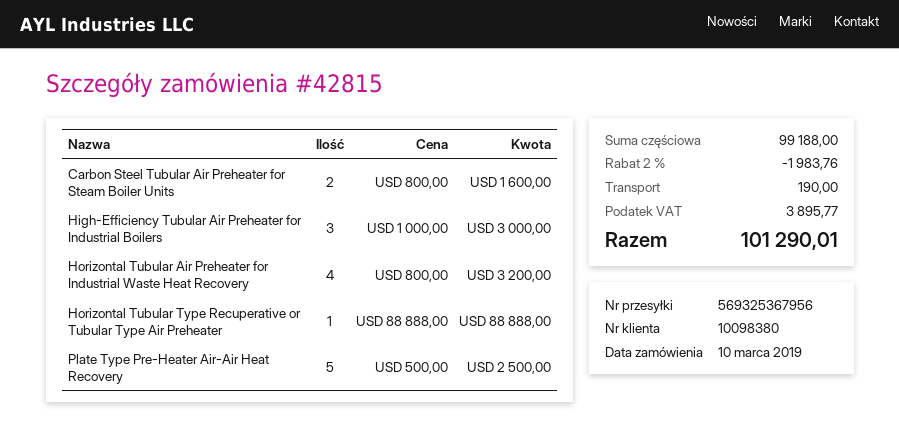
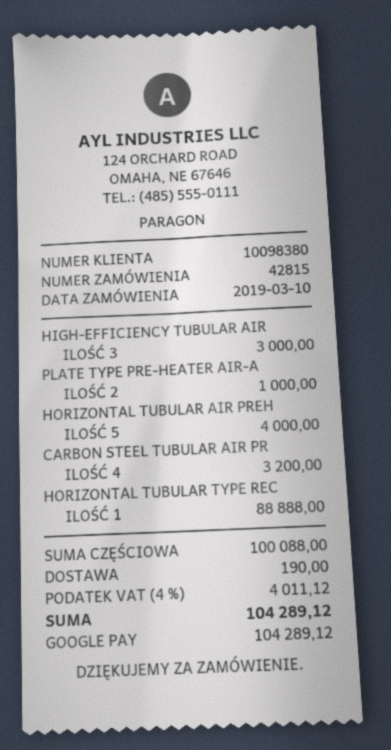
Carbon Steel Tubular Air Preheater for Steam Boiler Units: 2 for 1600.00 -> 4 for 3200.00
Horizontal Tubular Air Preheater for Industrial Waste Heat Recovery: 4 for 3200.00 -> 5 for 4000.00
Plate Type Pre-Heater Air-Air Heat Recovery: 5 for 2500.00 -> 2 for 1000.00
subtotal: 99188.00 -> 100088.00
discount: 2% = 1983.76 -> none
tax: 3895.77 -> 4011.12
total: 101290.01 -> 104289.12

